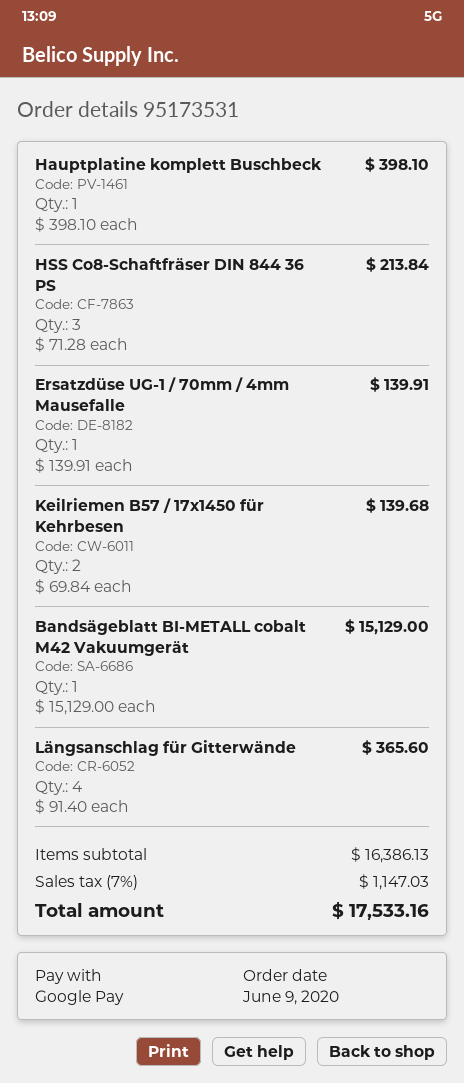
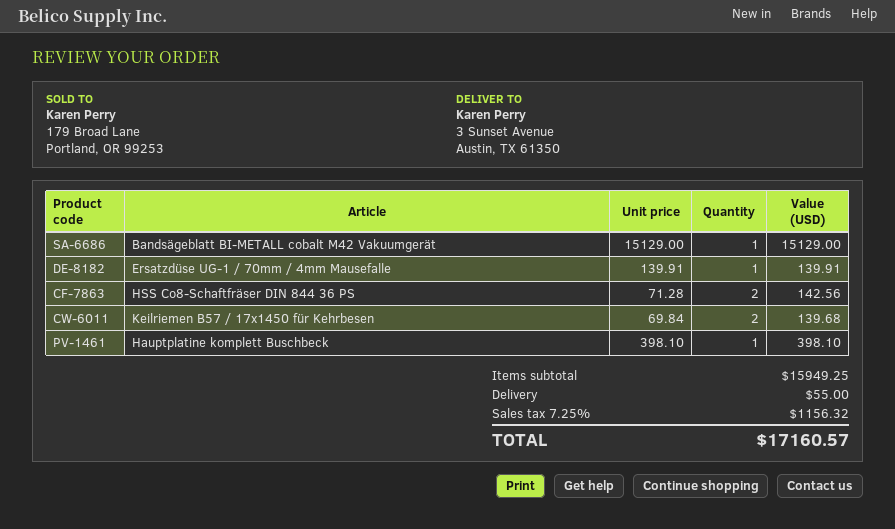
HSS Co8-Schaftfräser DIN 844 36 PS: 3 x 71.28 = 213.84 -> 2 x 71.28 = 142.56
Längsanschlag für Gitterwände: 4 x 91.40 = 365.60 -> none
subtotal: 16386.13 -> 15949.25
shipping: none -> 55.00
tax: 7% = 1147.03 -> 7.25% = 1156.32
total: 17533.16 -> 17160.57

